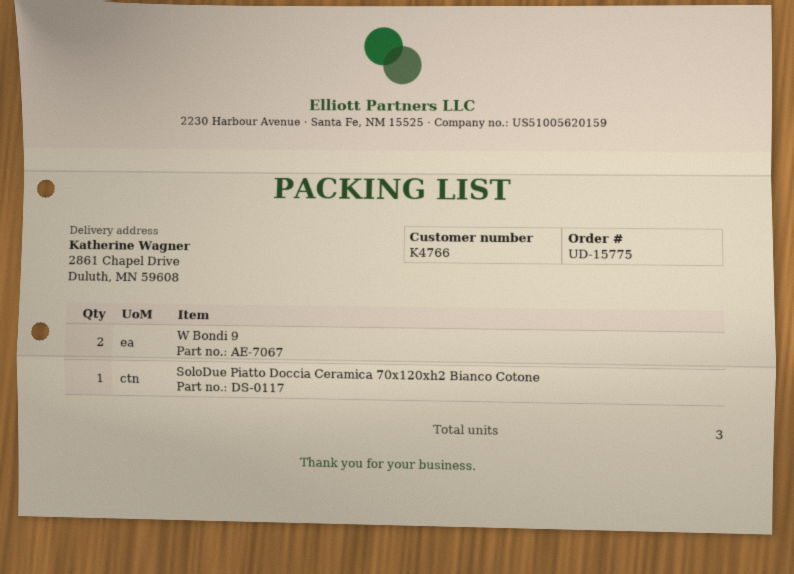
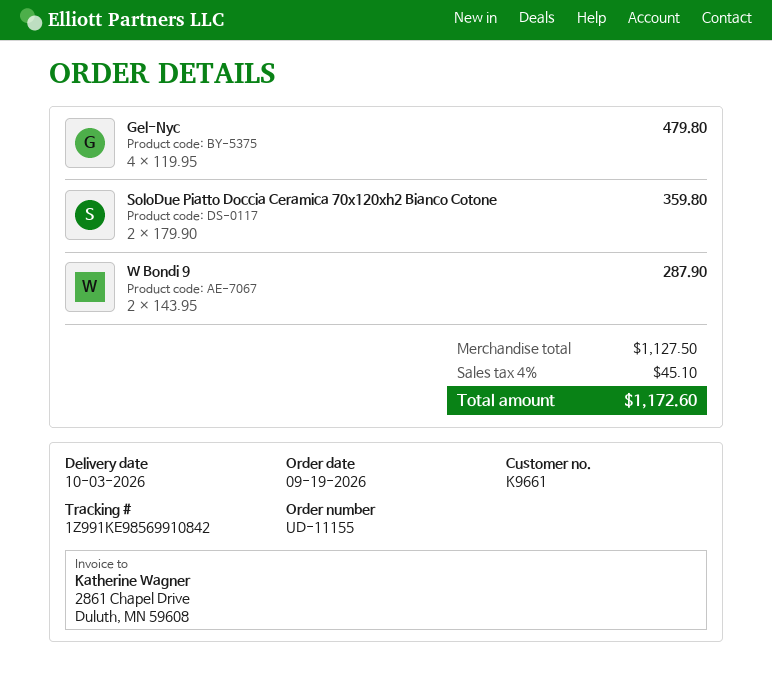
order number: UD-15775 -> UD-11155
customer number: K4766 -> K9661
SoloDue Piatto Doccia Ceramica 70x120xh2 Bianco Cotone: 1 -> 2
Gel-Nyc: none -> 4

